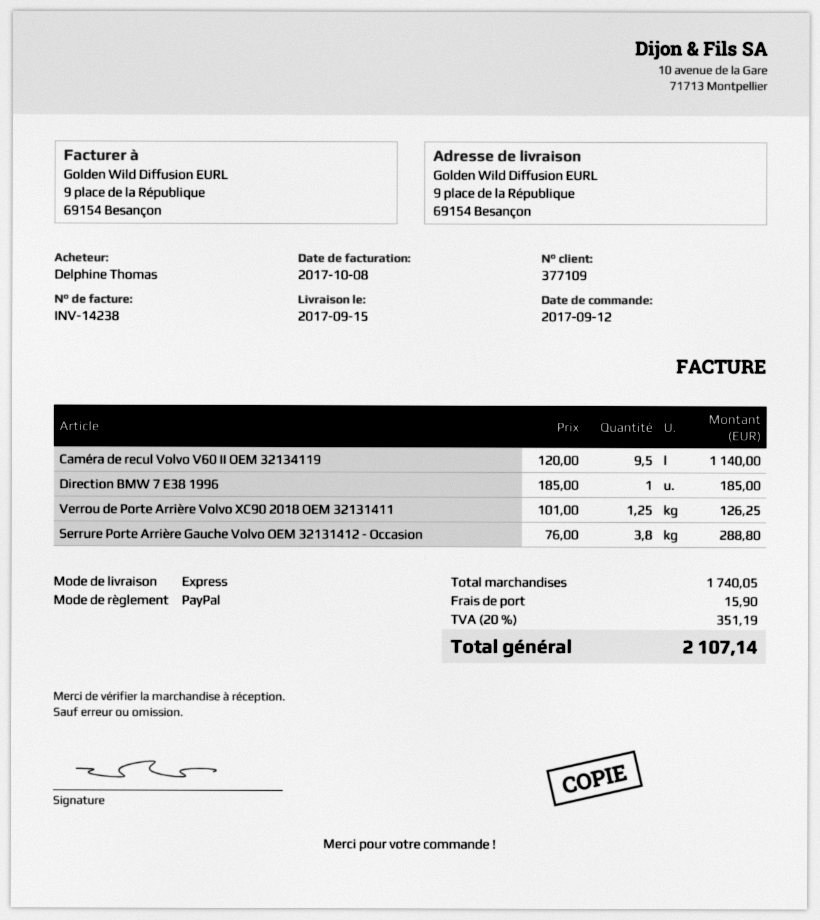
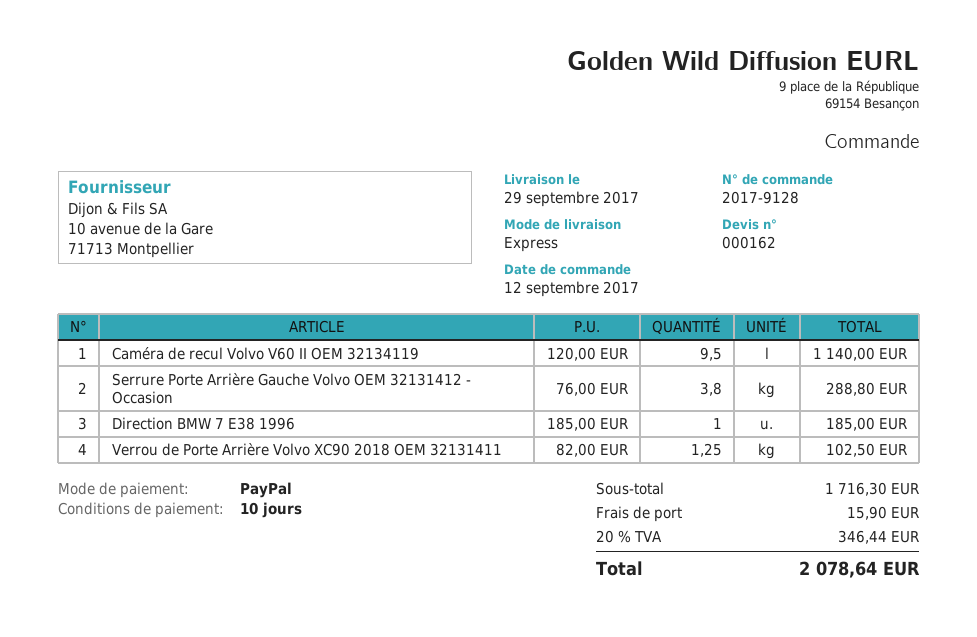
delivery date: 2017-09-15 -> 2017-09-29
Verrou de Porte Arrière Volvo XC90 2018 OEM 32131411: 1.25 x 101.00 = 126.25 -> 1.25 x 82.00 = 102.50
subtotal: 1740.05 -> 1716.30
tax: 20% = 351.19 -> 20% = 346.44
total: 2107.14 -> 2078.64

